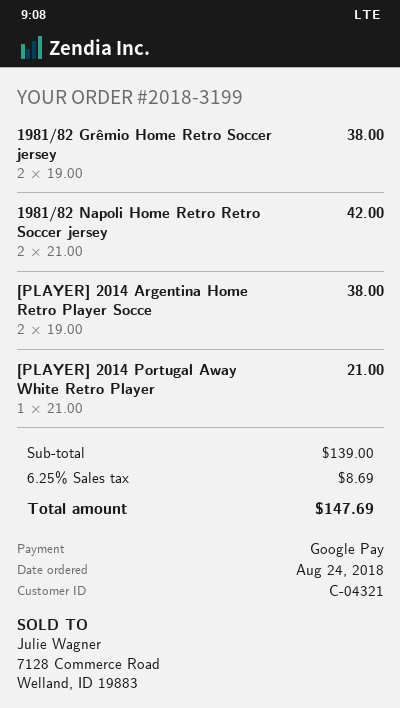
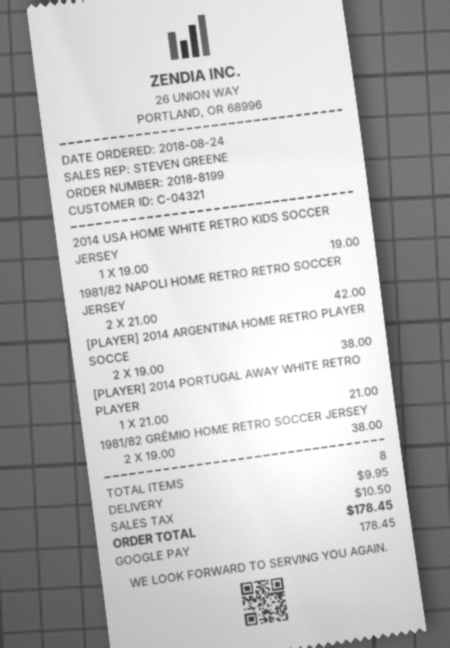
order number: 2018-3199 -> 2018-8199
2014 USA HOME WHITE RETRO KIDS SOCCER JERSEY: none -> 1 x 19.00 = 19.00
shipping: none -> 9.95
tax: 8.69 -> 10.50
total: 147.69 -> 178.45

